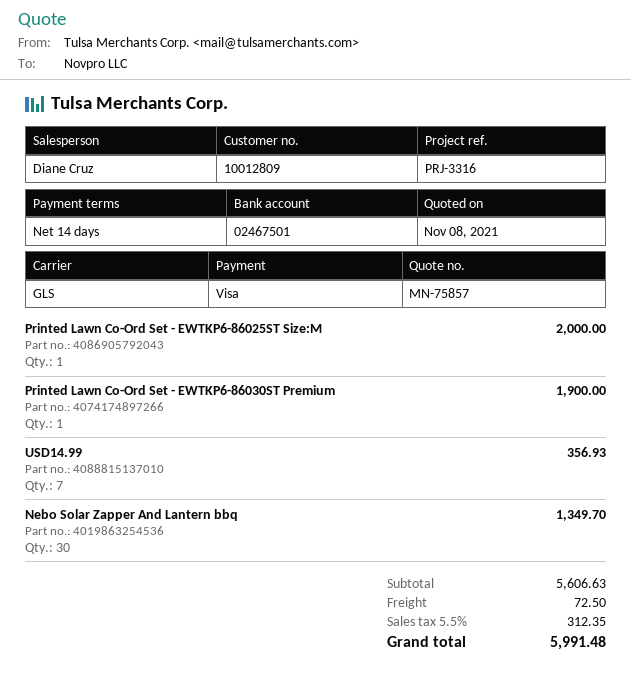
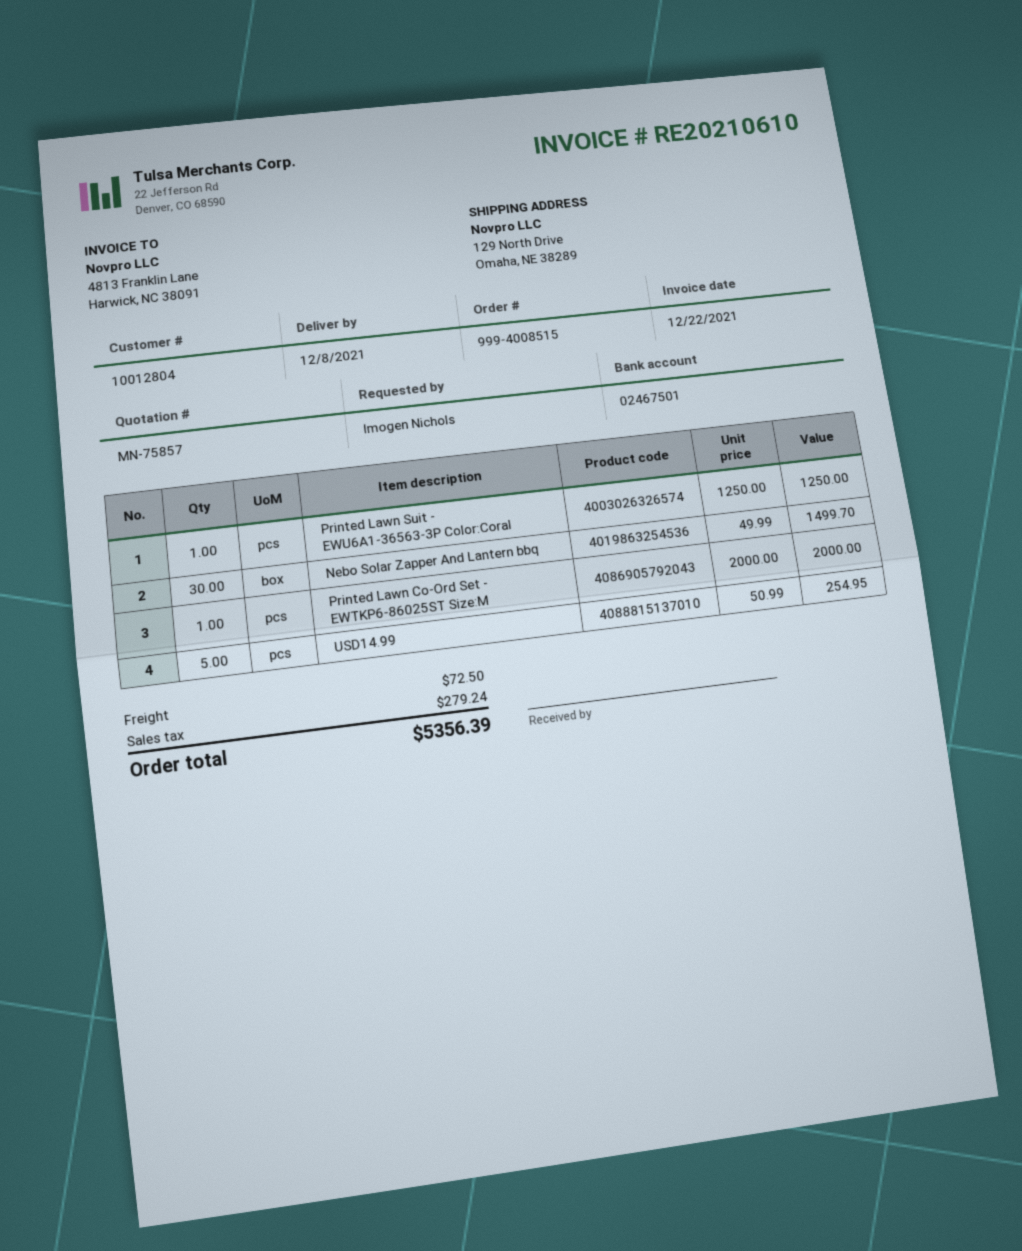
customer number: 10012809 -> 10012804
Printed Lawn Co-Ord Set - EWTKP6-86030ST Premium: 1 for 1900.00 -> none
USD14.99: 7 for 356.93 -> 5 for 254.95
Nebo Solar Zapper And Lantern bbq: 30 for 1349.70 -> 30 for 1499.70
Printed Lawn Suit - EWU6A1-36563-3P Color:Coral: none -> 1 for 1250.00
tax: 312.35 -> 279.24
total: 5991.48 -> 5356.39

